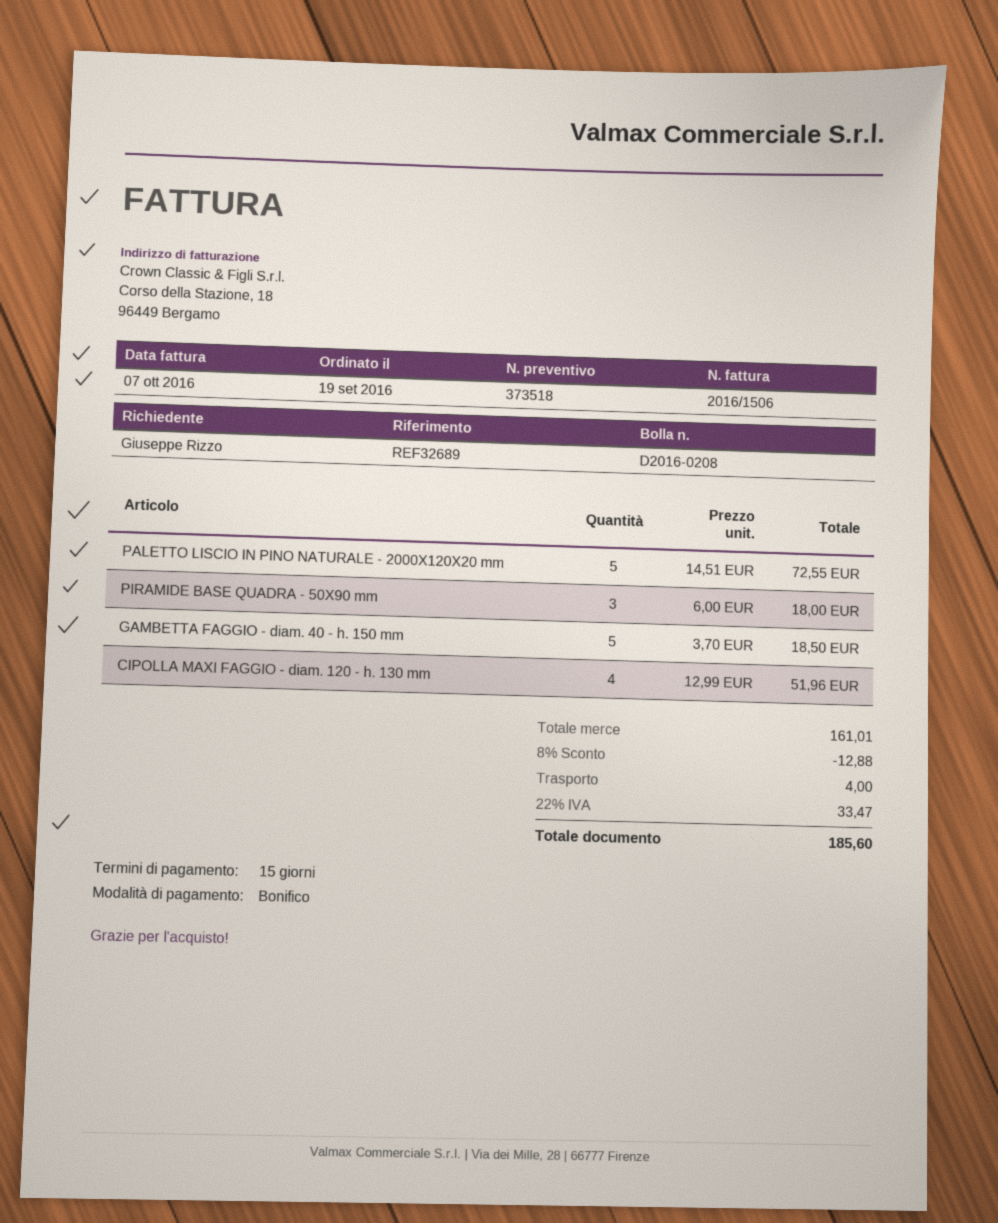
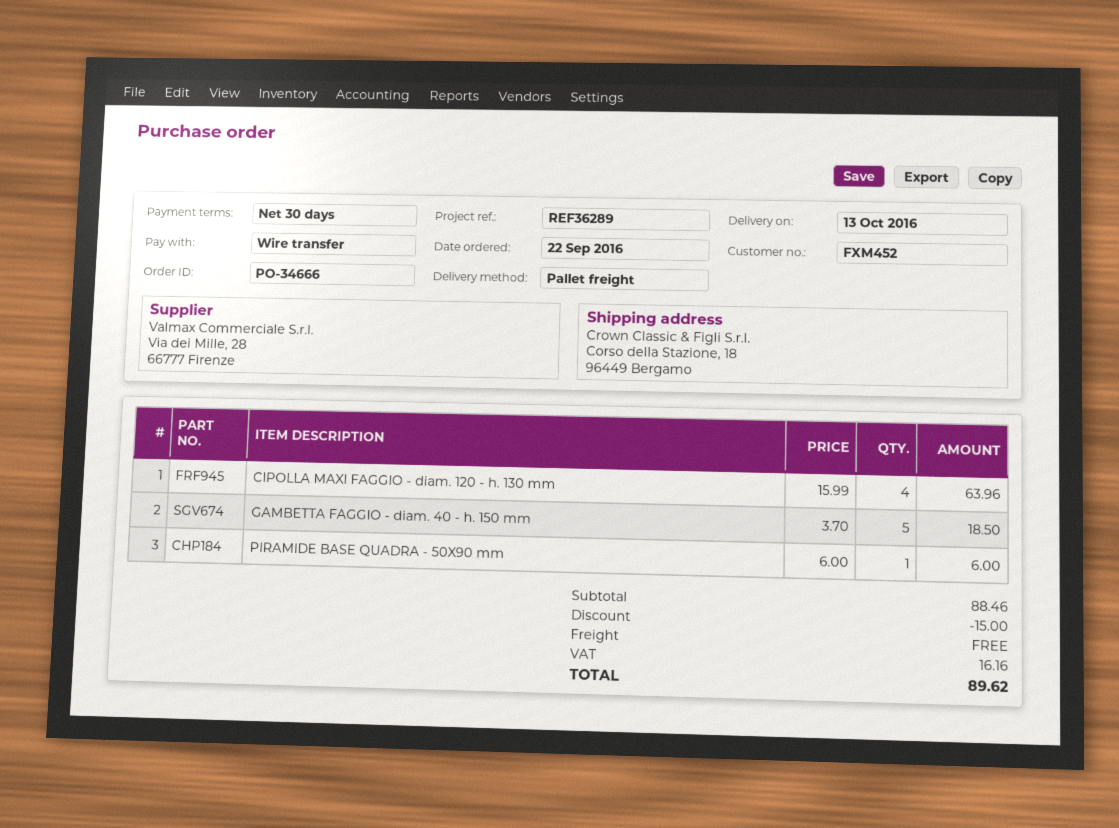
order date: 2016-09-19 -> 2016-09-22
payment terms: 15 days -> 30 days
reference: REF32689 -> REF36289
PALETTO LISCIO IN PINO NATURALE - 2000X120X20 mm: 5 x 14.51 = 72.55 -> none
PIRAMIDE BASE QUADRA - 50X90 mm: 3 x 6.00 = 18.00 -> 1 x 6.00 = 6.00
CIPOLLA MAXI FAGGIO - diam. 120 - h. 130 mm: 4 x 12.99 = 51.96 -> 4 x 15.99 = 63.96
subtotal: 161.01 -> 88.46
discount: 12.88 -> 15.00
shipping: 4.00 -> 0.00
tax: 33.47 -> 16.16
total: 185.60 -> 89.62

